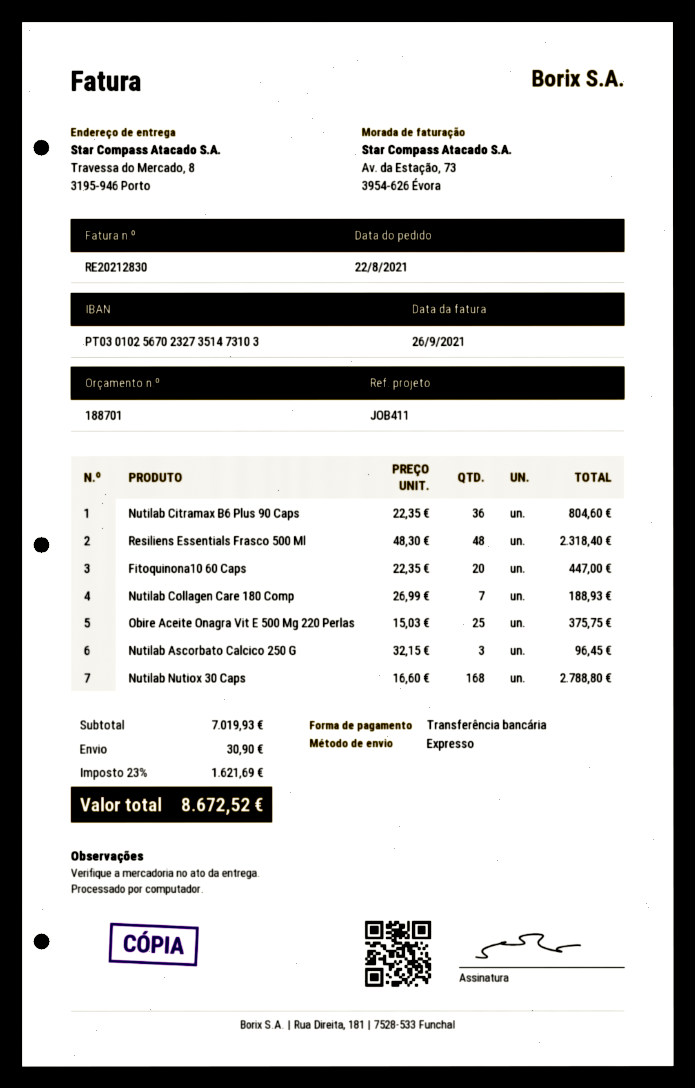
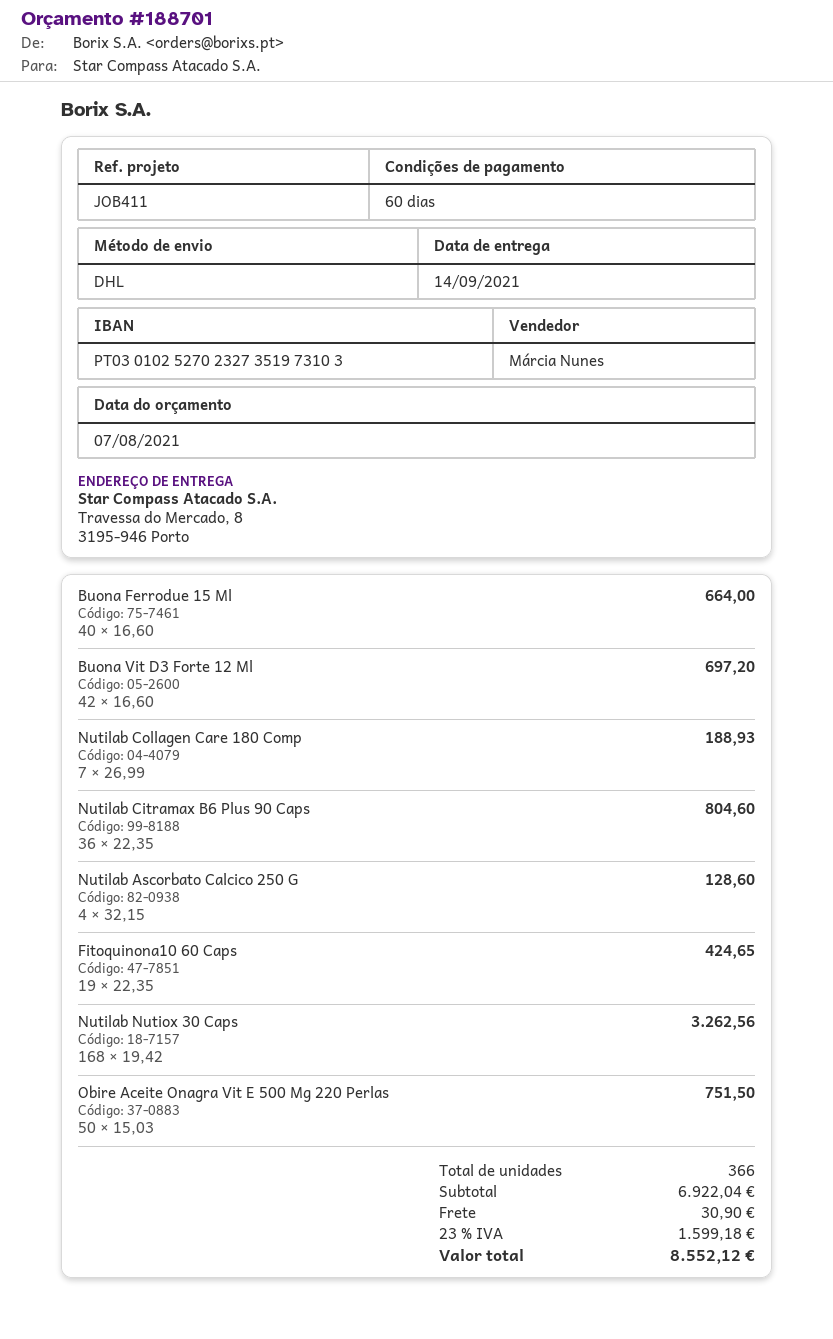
bank account: PT03010256702327351473103 -> PT03010252702327351973103
shipping method: express -> DHL
Resiliens Essentials Frasco 500 Ml: 48 x 48.30 = 2318.40 -> none
Fitoquinona10 60 Caps: 20 x 22.35 = 447.00 -> 19 x 22.35 = 424.65
Obire Aceite Onagra Vit E 500 Mg 220 Perlas: 25 x 15.03 = 375.75 -> 50 x 15.03 = 751.50
Nutilab Ascorbato Calcico 250 G: 3 x 32.15 = 96.45 -> 4 x 32.15 = 128.60
Nutilab Nutiox 30 Caps: 168 x 16.60 = 2788.80 -> 168 x 19.42 = 3262.56
Buona Ferrodue 15 Ml: none -> 40 x 16.60 = 664.00
Buona Vit D3 Forte 12 Ml: none -> 42 x 16.60 = 697.20
subtotal: 7019.93 -> 6922.04
tax: 23% = 1621.69 -> 23% = 1599.18
total: 8672.52 -> 8552.12

